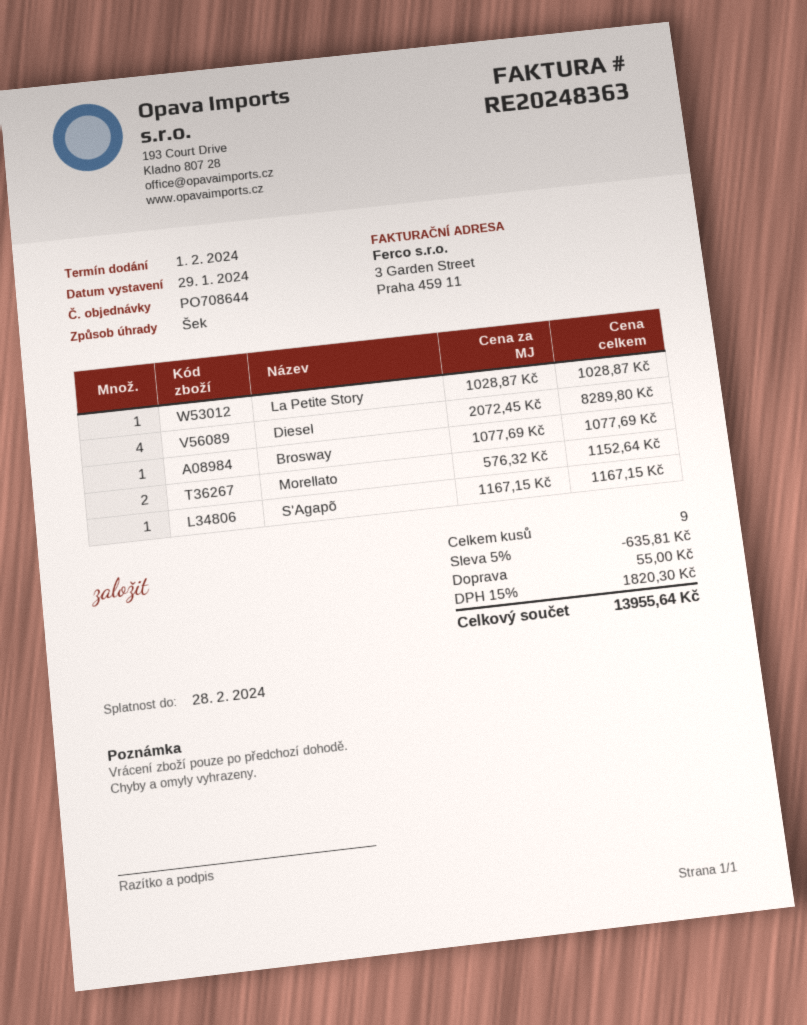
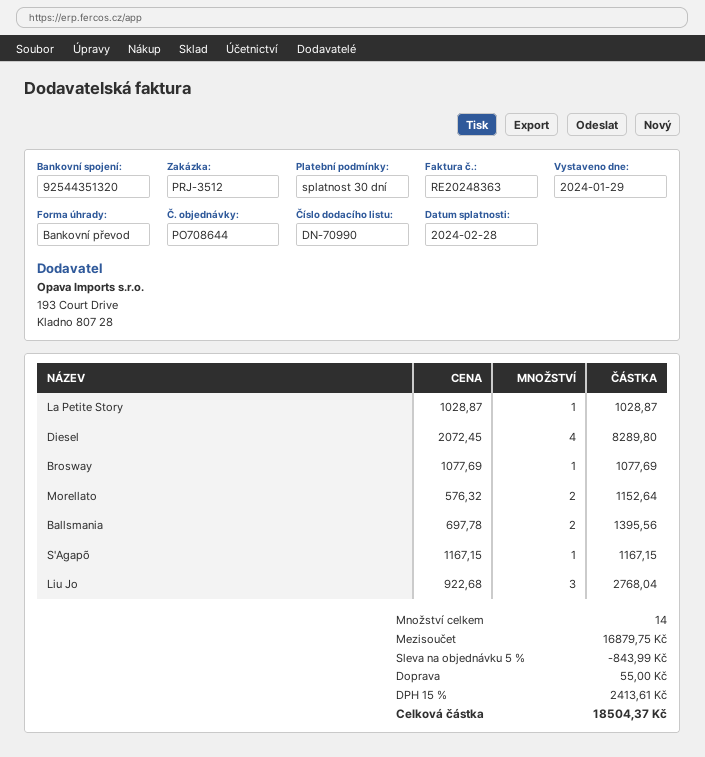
payment method: cheque -> bank transfer
Ballsmania: none -> 2 x 697.78 = 1395.56
Liu Jo: none -> 3 x 922.68 = 2768.04
total quantity: 9 -> 14
discount: 5% = 635.81 -> 5% = 843.99
tax: 15% = 1820.30 -> 15% = 2413.61
total: 13955.64 -> 18504.37

